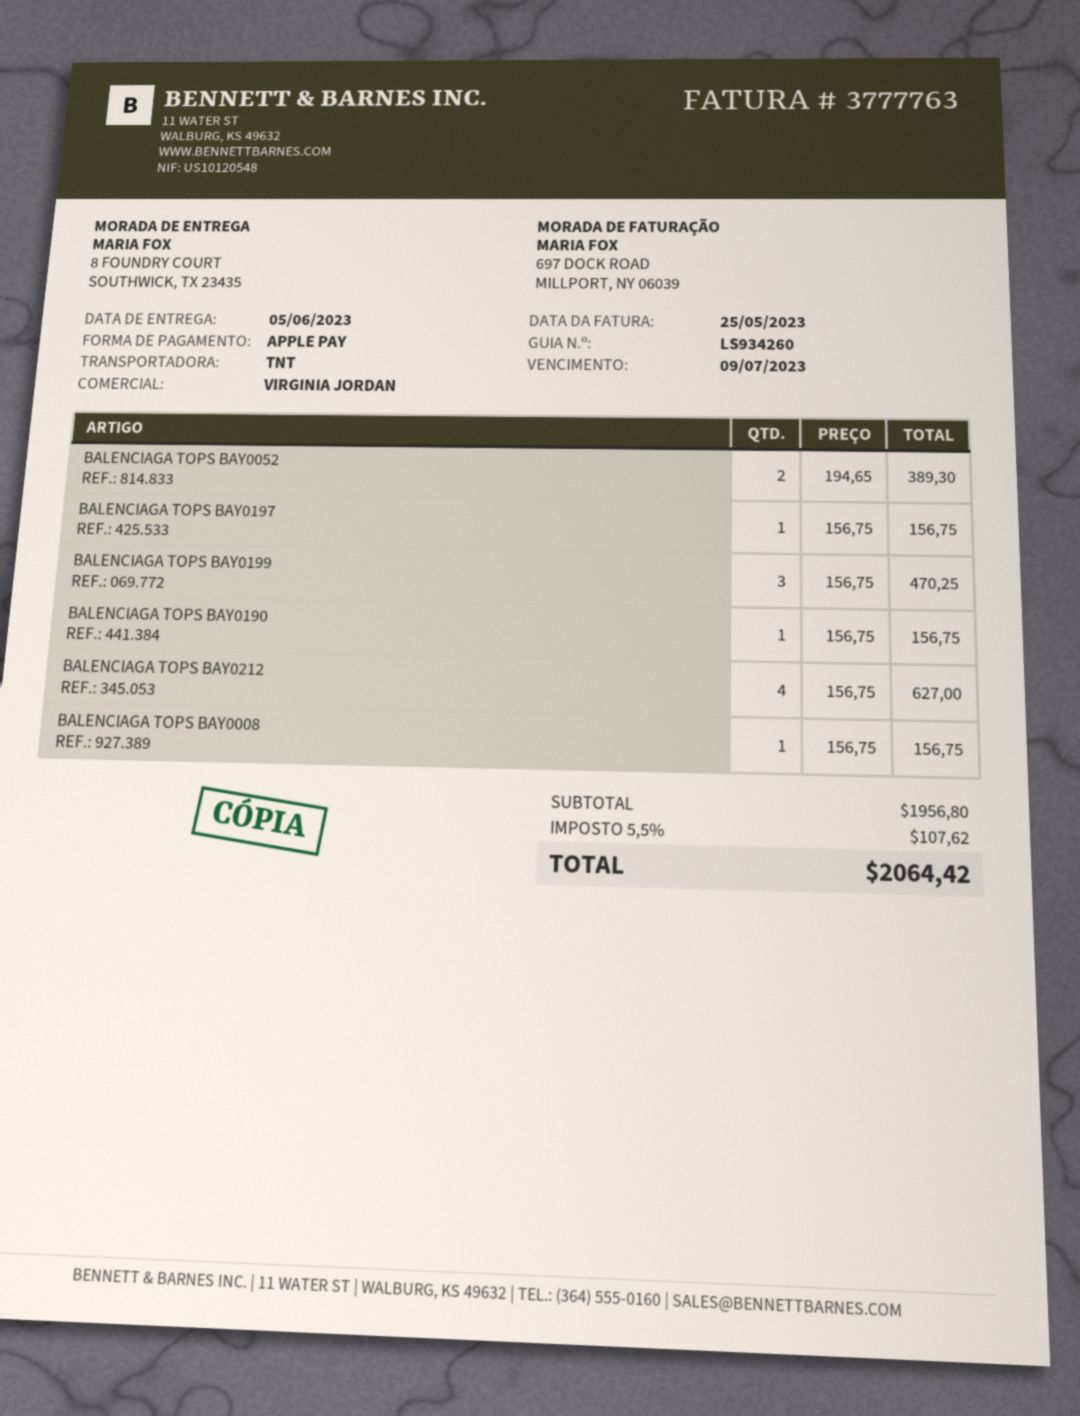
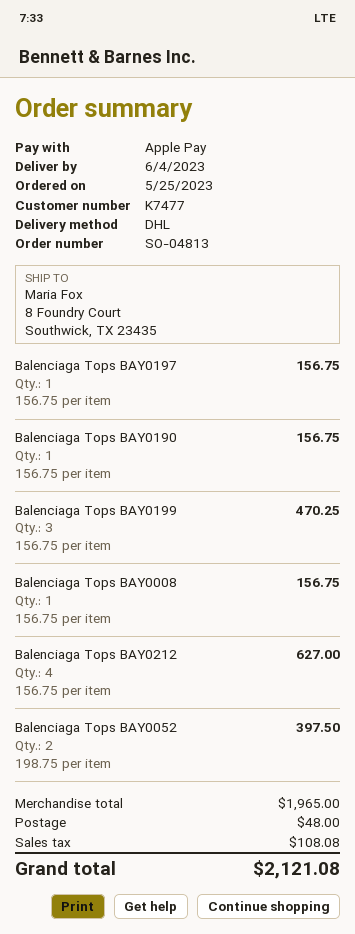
delivery date: 2023-06-05 -> 2023-06-04
shipping method: TNT -> DHL
BALENCIAGA TOPS BAY0052: 2 x 194.65 = 389.30 -> 2 x 198.75 = 397.50
subtotal: 1956.80 -> 1965.00
shipping: none -> 48.00
tax: 107.62 -> 108.08
total: 2064.42 -> 2121.08

